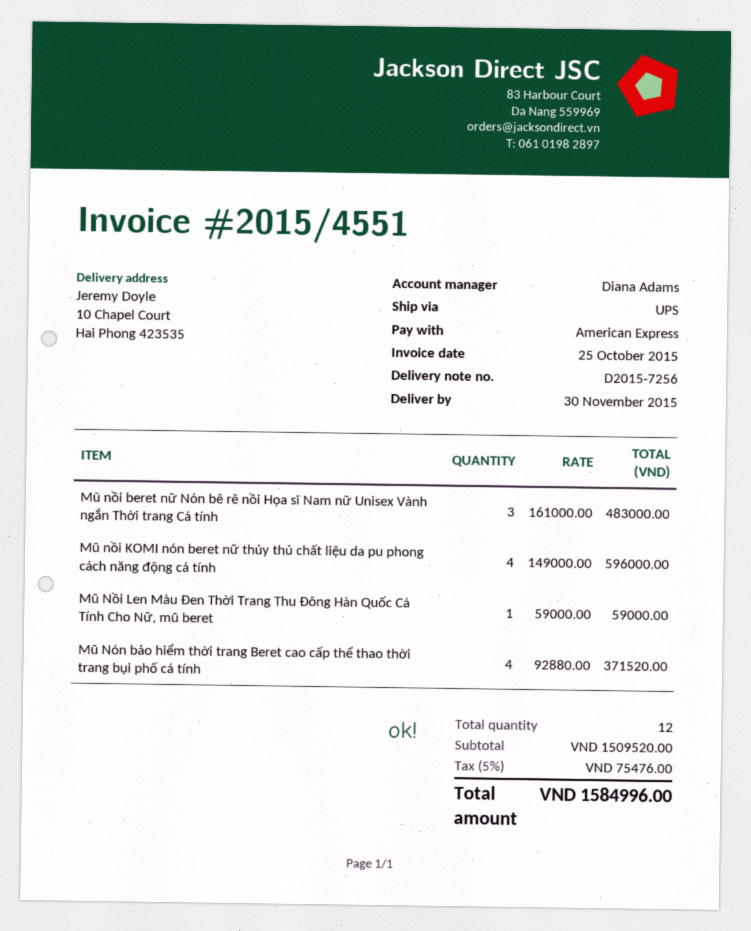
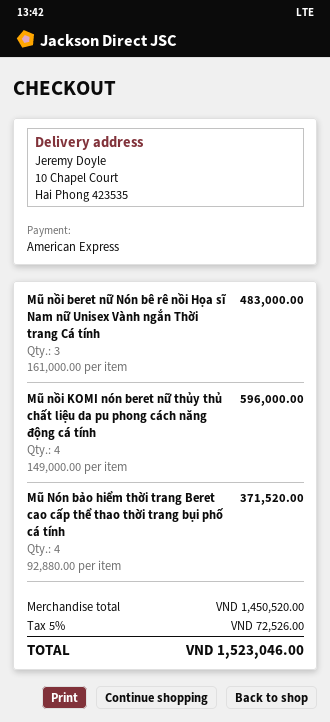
Mũ Nồi Len Màu Đen Thời Trang Thu Đông Hàn Quốc Cá Tính Cho Nữ, mũ beret: 1 x 59000.00 = 59000.00 -> none
subtotal: 1509520.00 -> 1450520.00
tax: 5% = 75476.00 -> 5% = 72526.00
total: 1584996.00 -> 1523046.00

